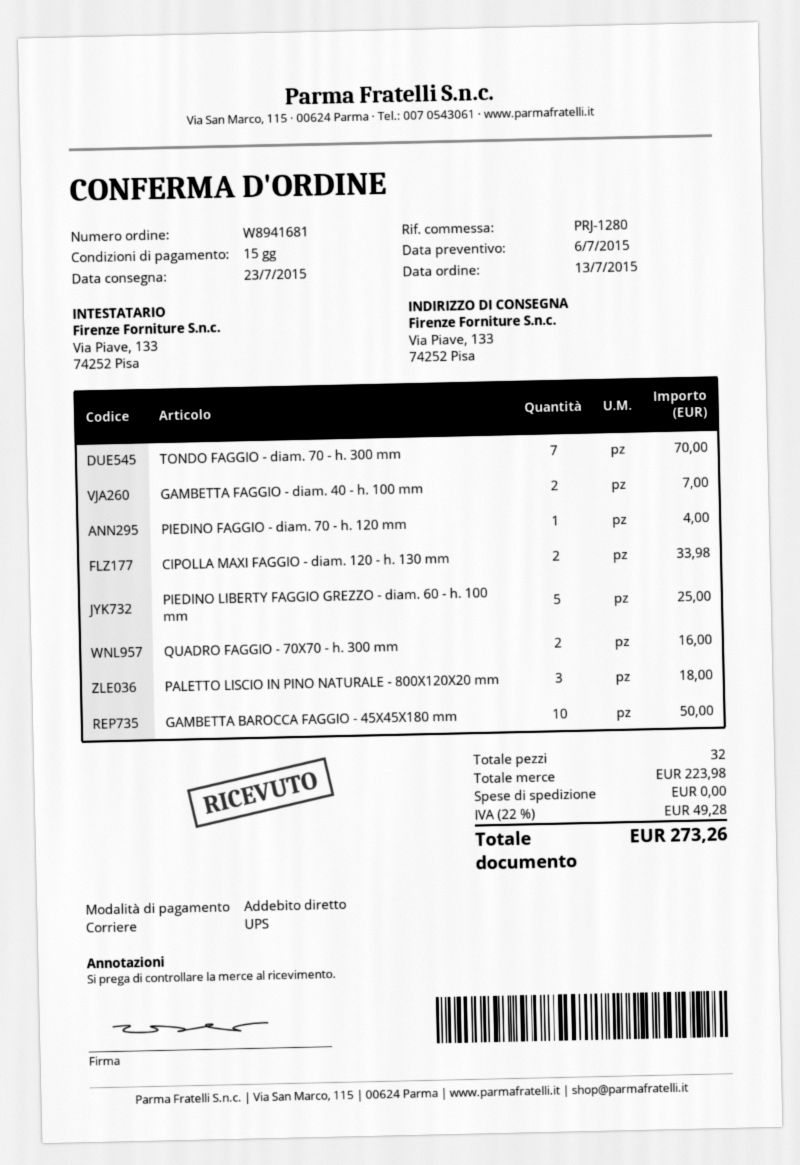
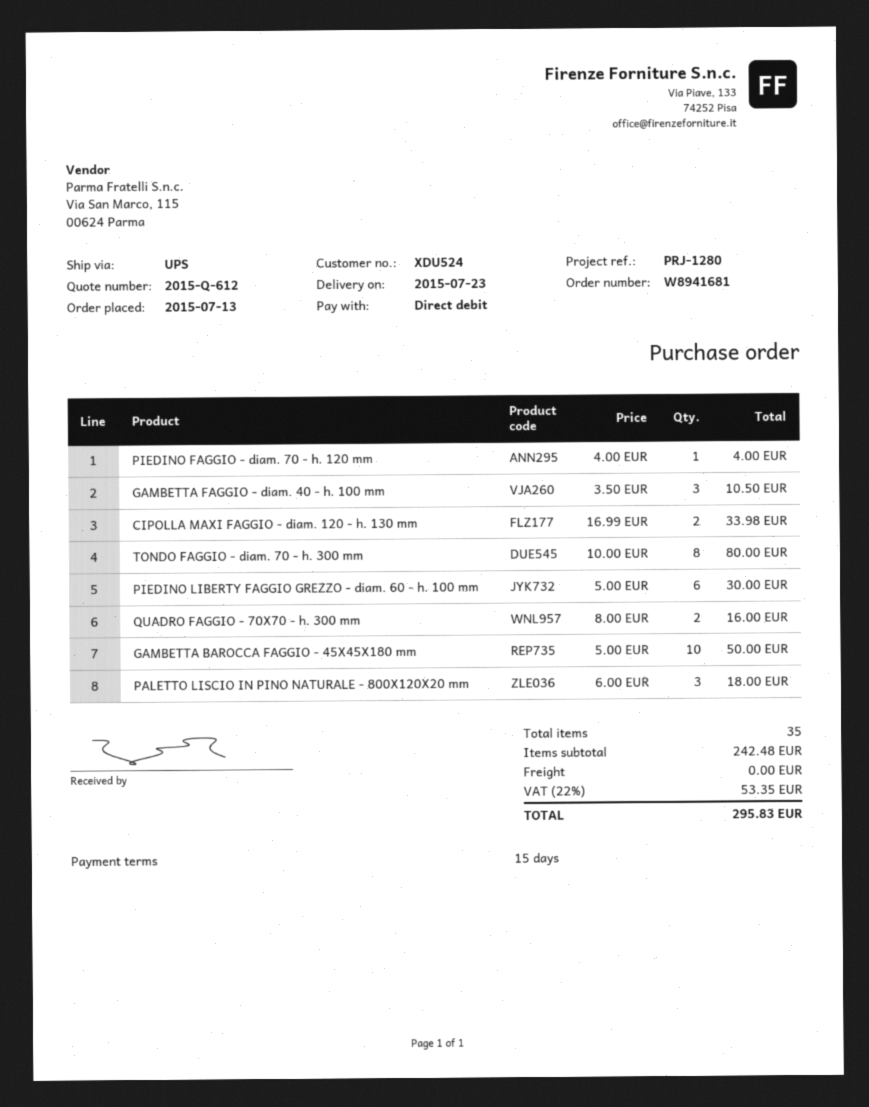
TONDO FAGGIO - diam. 70 - h. 300 mm: 7 for 70.00 -> 8 for 80.00
GAMBETTA FAGGIO - diam. 40 - h. 100 mm: 2 for 7.00 -> 3 for 10.50
PIEDINO LIBERTY FAGGIO GREZZO - diam. 60 - h. 100 mm: 5 for 25.00 -> 6 for 30.00
total quantity: 32 -> 35
subtotal: 223.98 -> 242.48
tax: 22% = 49.28 -> 22% = 53.35
total: 273.26 -> 295.83

